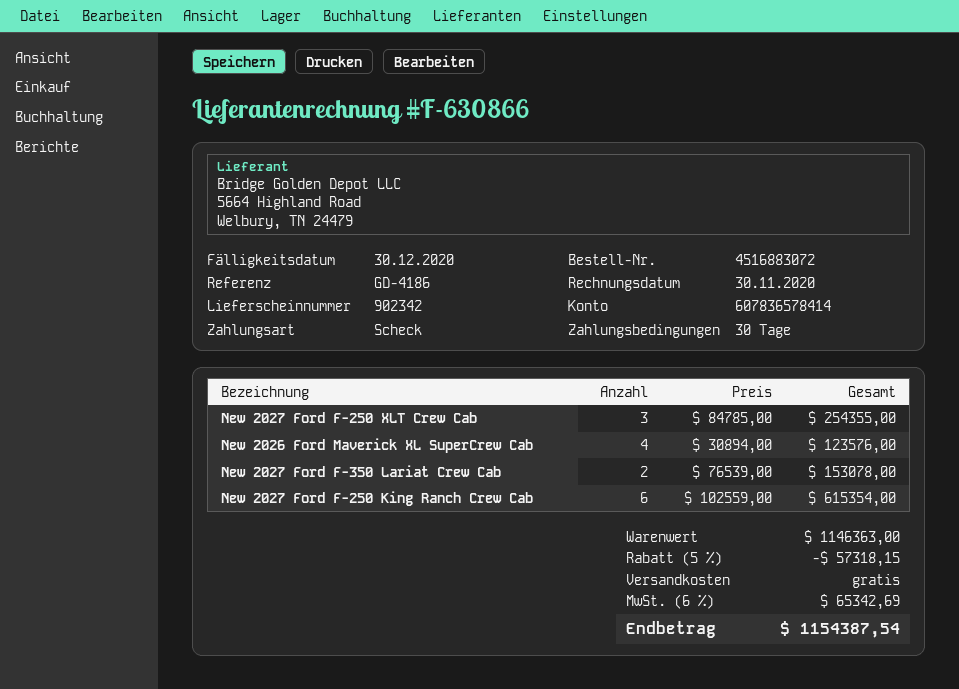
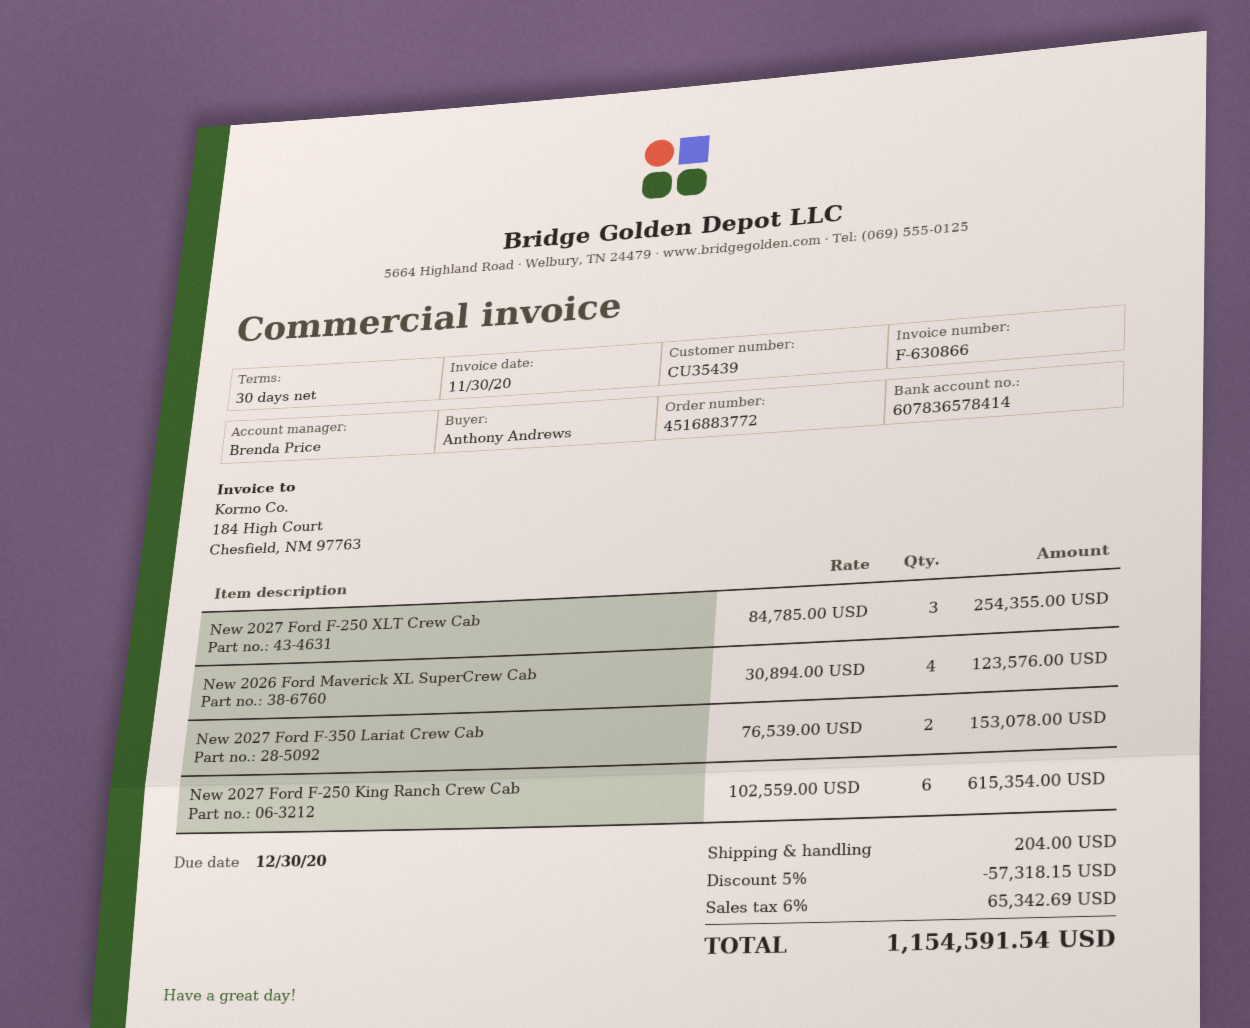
order number: 4516883072 -> 4516883772
shipping: 0.00 -> 204.00
total: 1154387.54 -> 1154591.54

